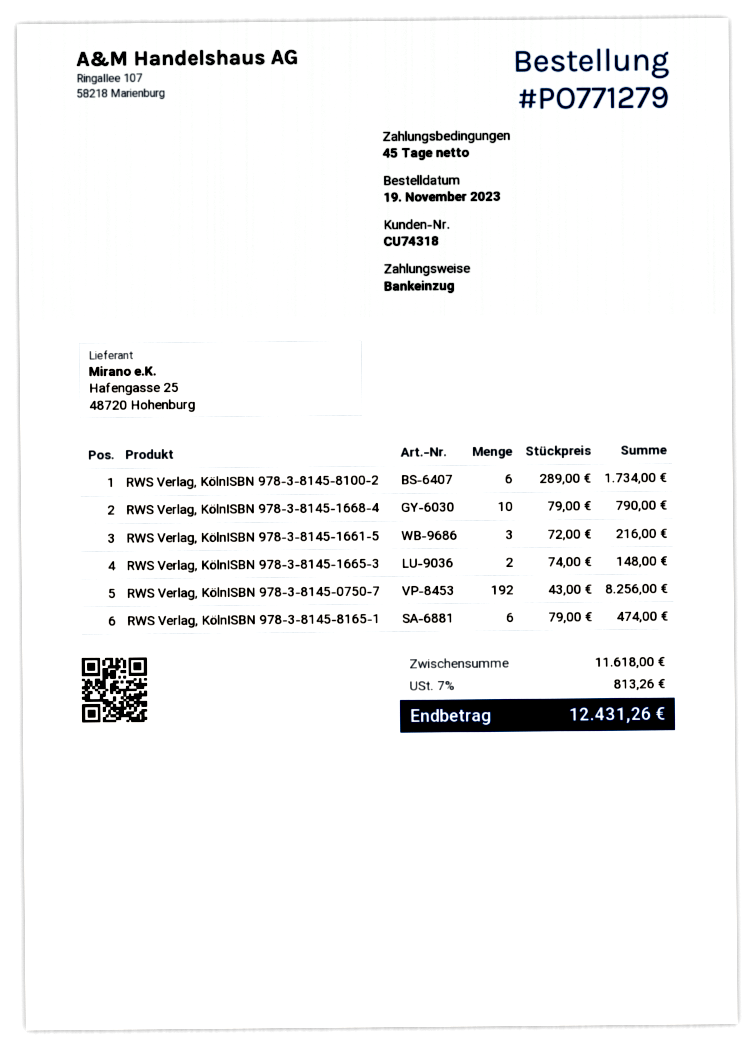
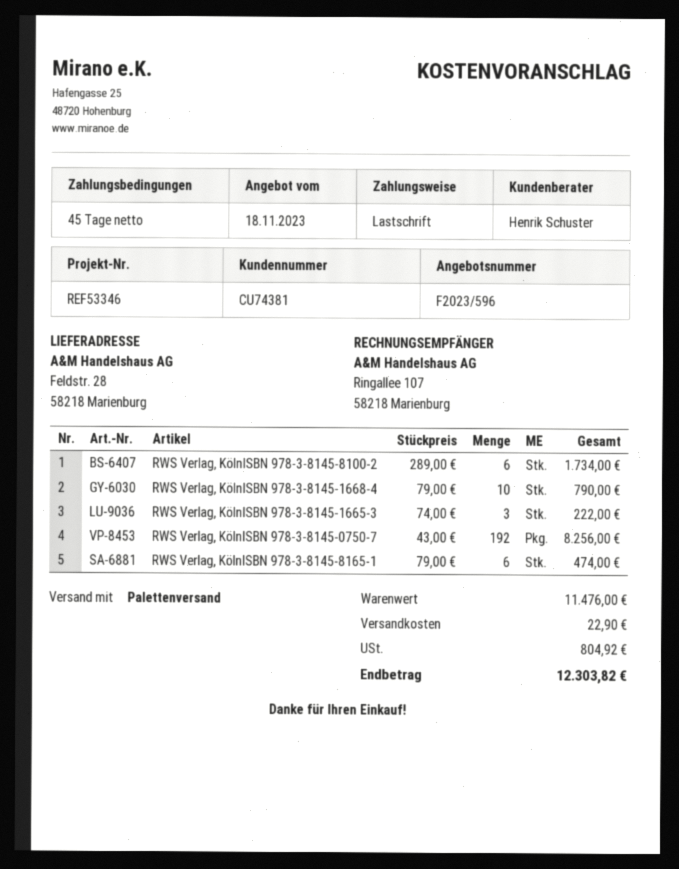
customer number: CU74318 -> CU74381
RWS Verlag, KölnISBN 978-3-8145-1661-5: 3 x 72.00 = 216.00 -> none
RWS Verlag, KölnISBN 978-3-8145-1665-3: 2 x 74.00 = 148.00 -> 3 x 74.00 = 222.00
subtotal: 11618.00 -> 11476.00
shipping: none -> 22.90
tax: 813.26 -> 804.92
total: 12431.26 -> 12303.82

